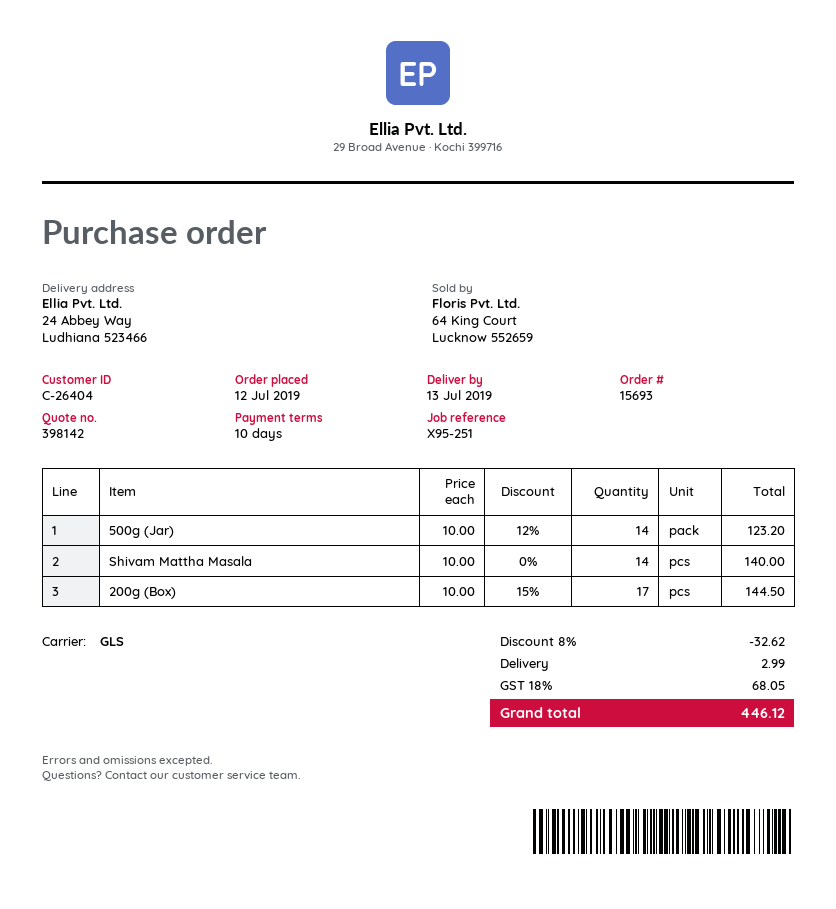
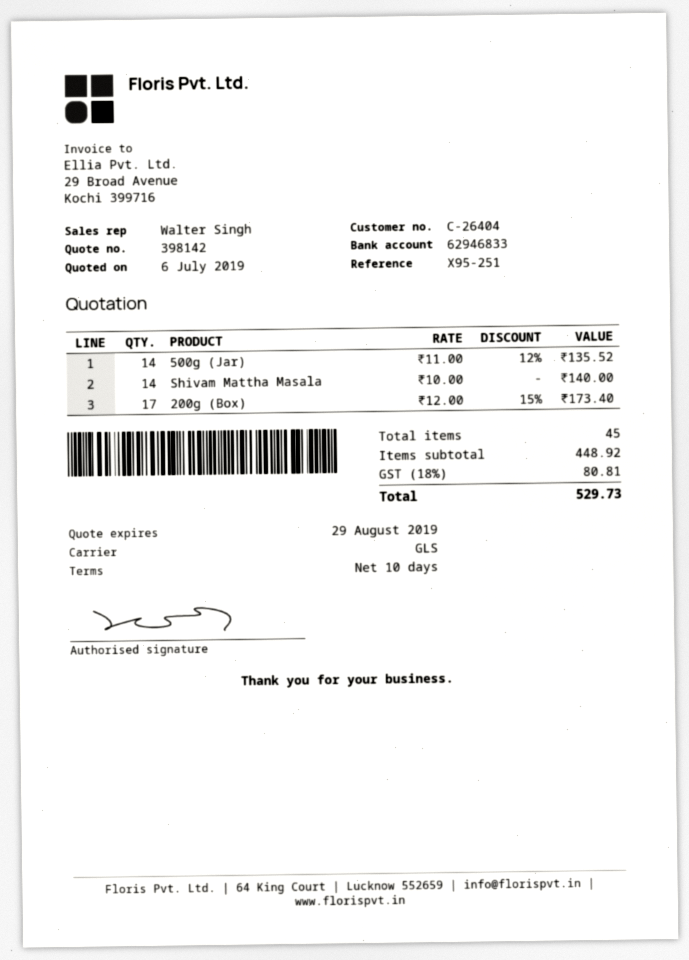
500g (Jar): 14 x 10.00 - 12% = 123.20 -> 14 x 11.00 - 12% = 135.52
200g (Box): 17 x 10.00 - 15% = 144.50 -> 17 x 12.00 - 15% = 173.40
discount: 8% = 32.62 -> none
shipping: 2.99 -> none
tax: 18% = 68.05 -> 18% = 80.81
total: 446.12 -> 529.73

